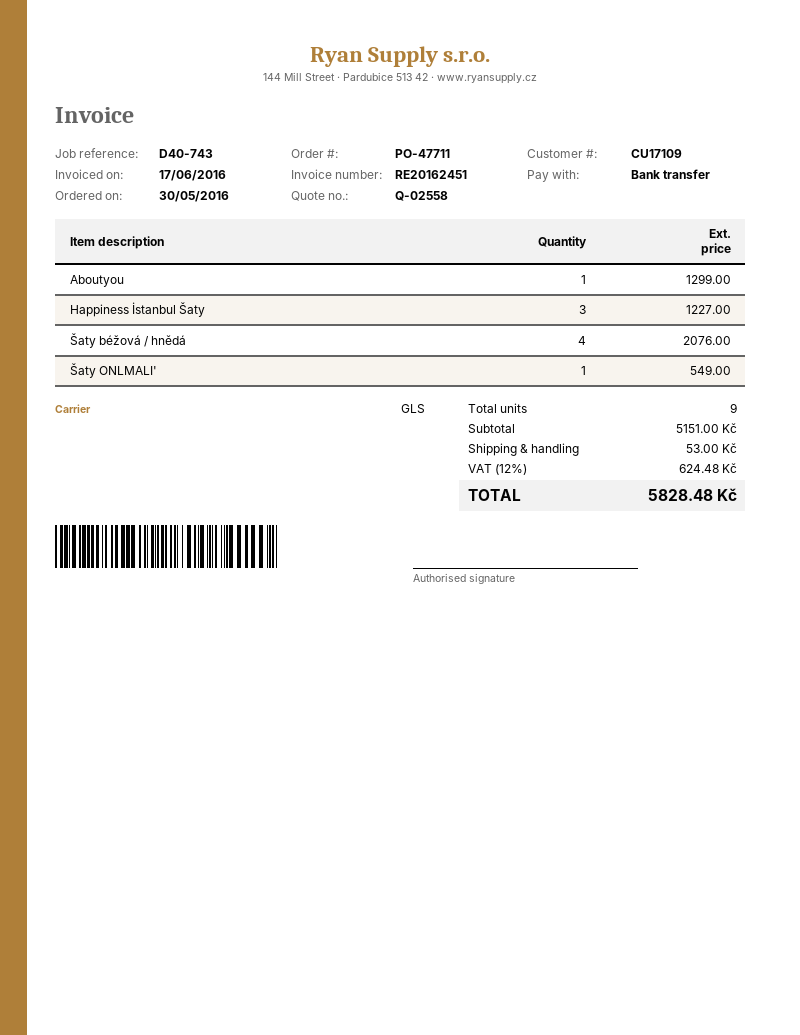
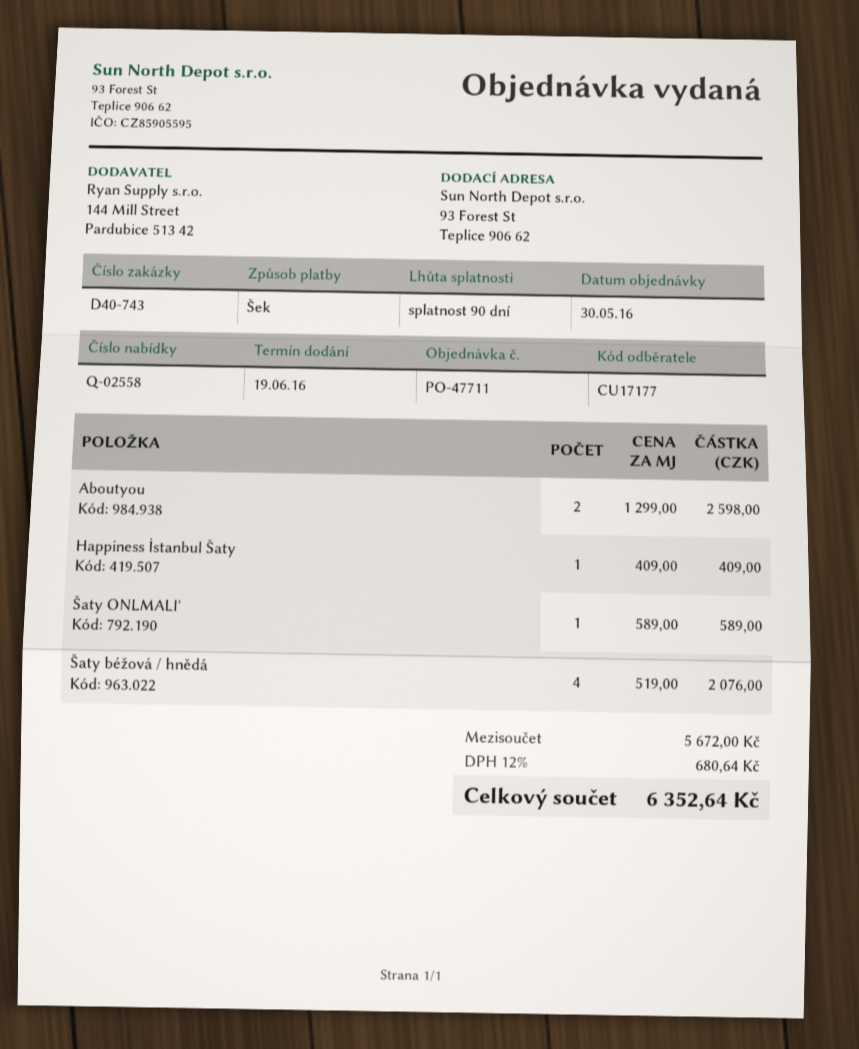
customer number: CU17109 -> CU17177
payment method: bank transfer -> cheque
Aboutyou: 1 for 1299.00 -> 2 for 2598.00
Happiness İstanbul Šaty: 3 for 1227.00 -> 1 for 409.00
Šaty ONLMALI': 1 for 549.00 -> 1 for 589.00
subtotal: 5151.00 -> 5672.00
shipping: 53.00 -> none
tax: 12% = 624.48 -> 12% = 680.64
total: 5828.48 -> 6352.64

